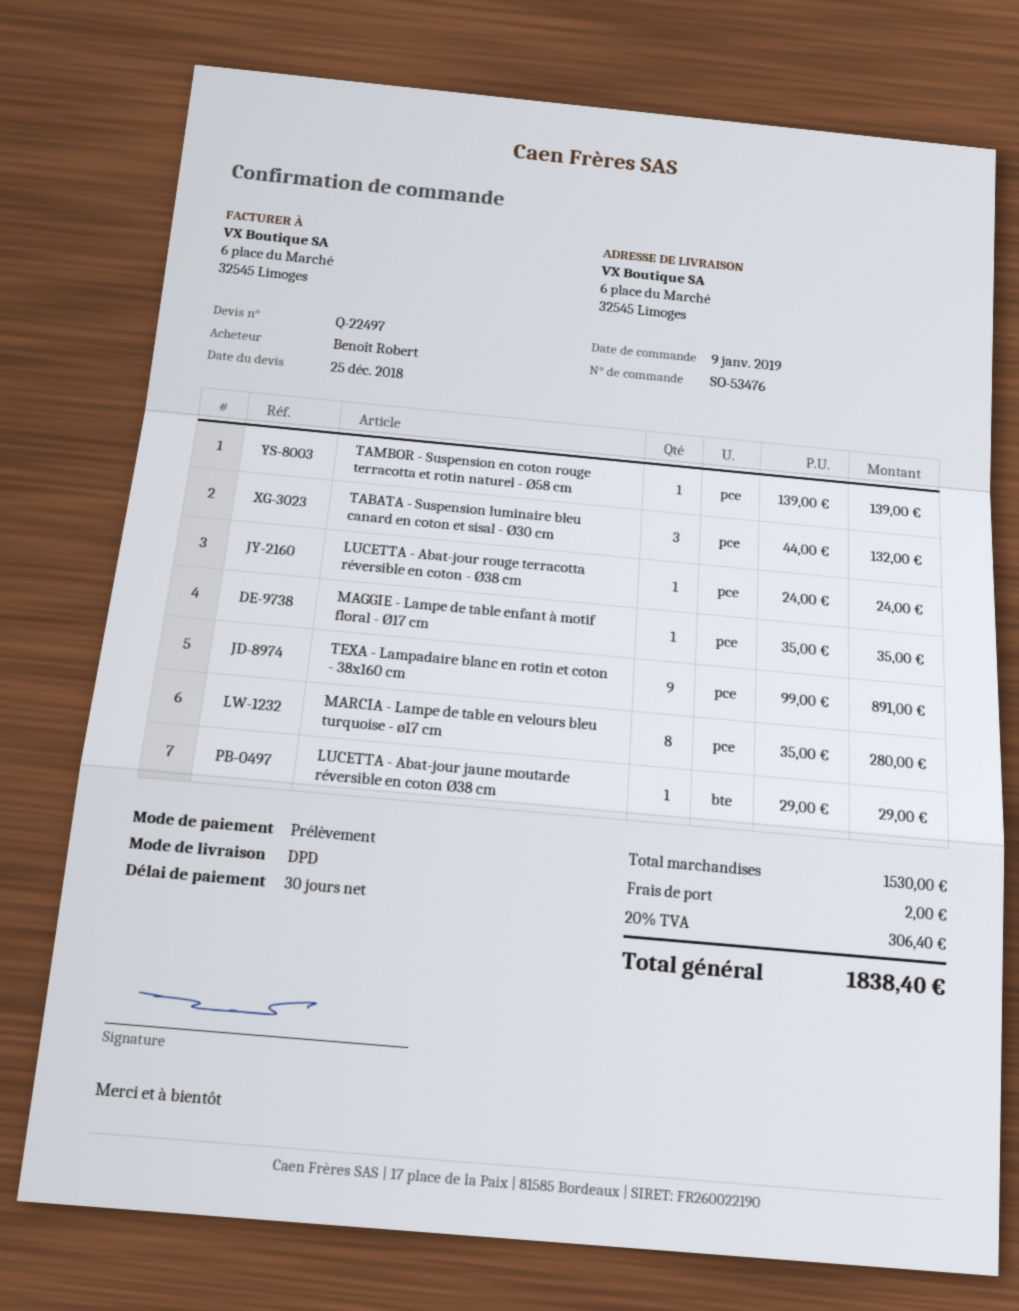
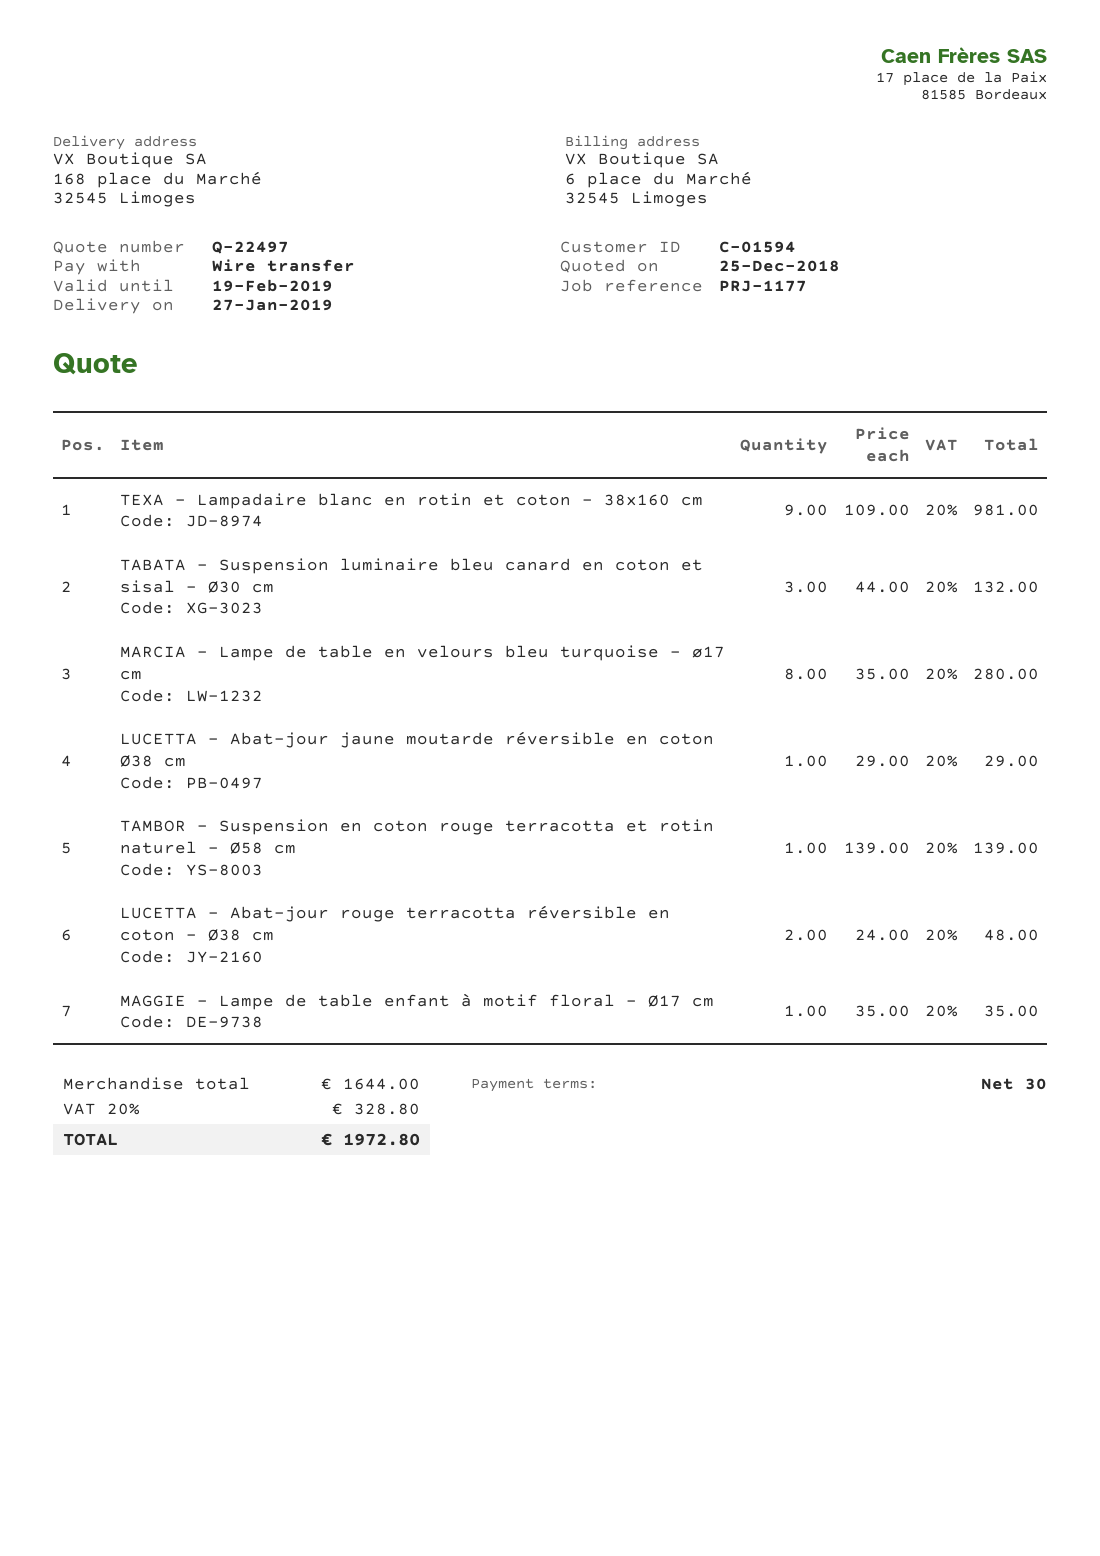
payment method: direct debit -> bank transfer
ship to: 6 place du Marché, 32545 Limoges -> 168 place du Marché, 32545 Limoges
LUCETTA - Abat-jour rouge terracotta réversible en coton - Ø38 cm: 1 x 24.00 = 24.00 -> 2 x 24.00 = 48.00
TEXA - Lampadaire blanc en rotin et coton - 38x160 cm: 9 x 99.00 = 891.00 -> 9 x 109.00 = 981.00
subtotal: 1530.00 -> 1644.00
shipping: 2.00 -> none
tax: 20% = 306.40 -> 20% = 328.80
total: 1838.40 -> 1972.80

